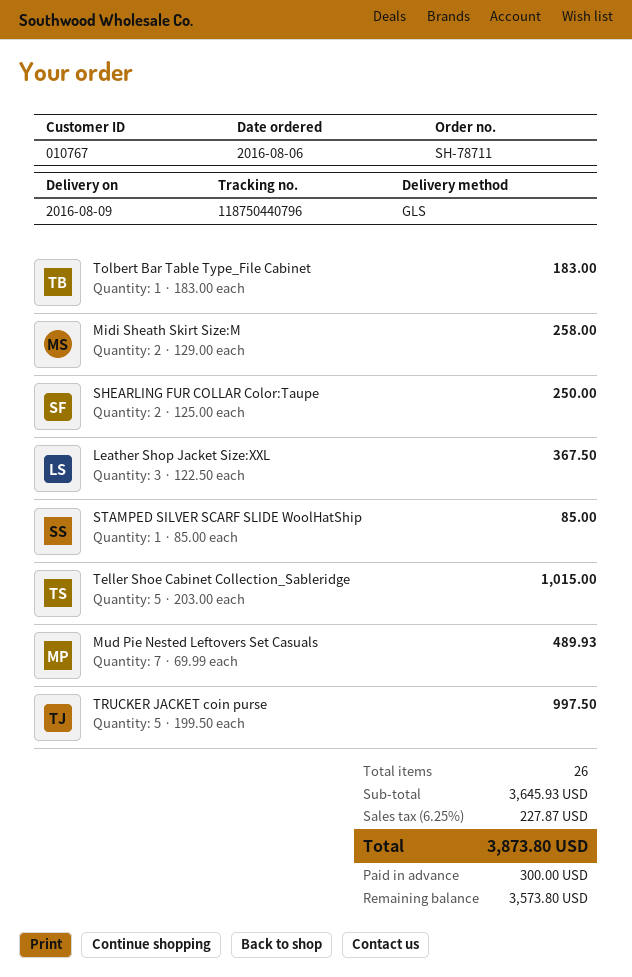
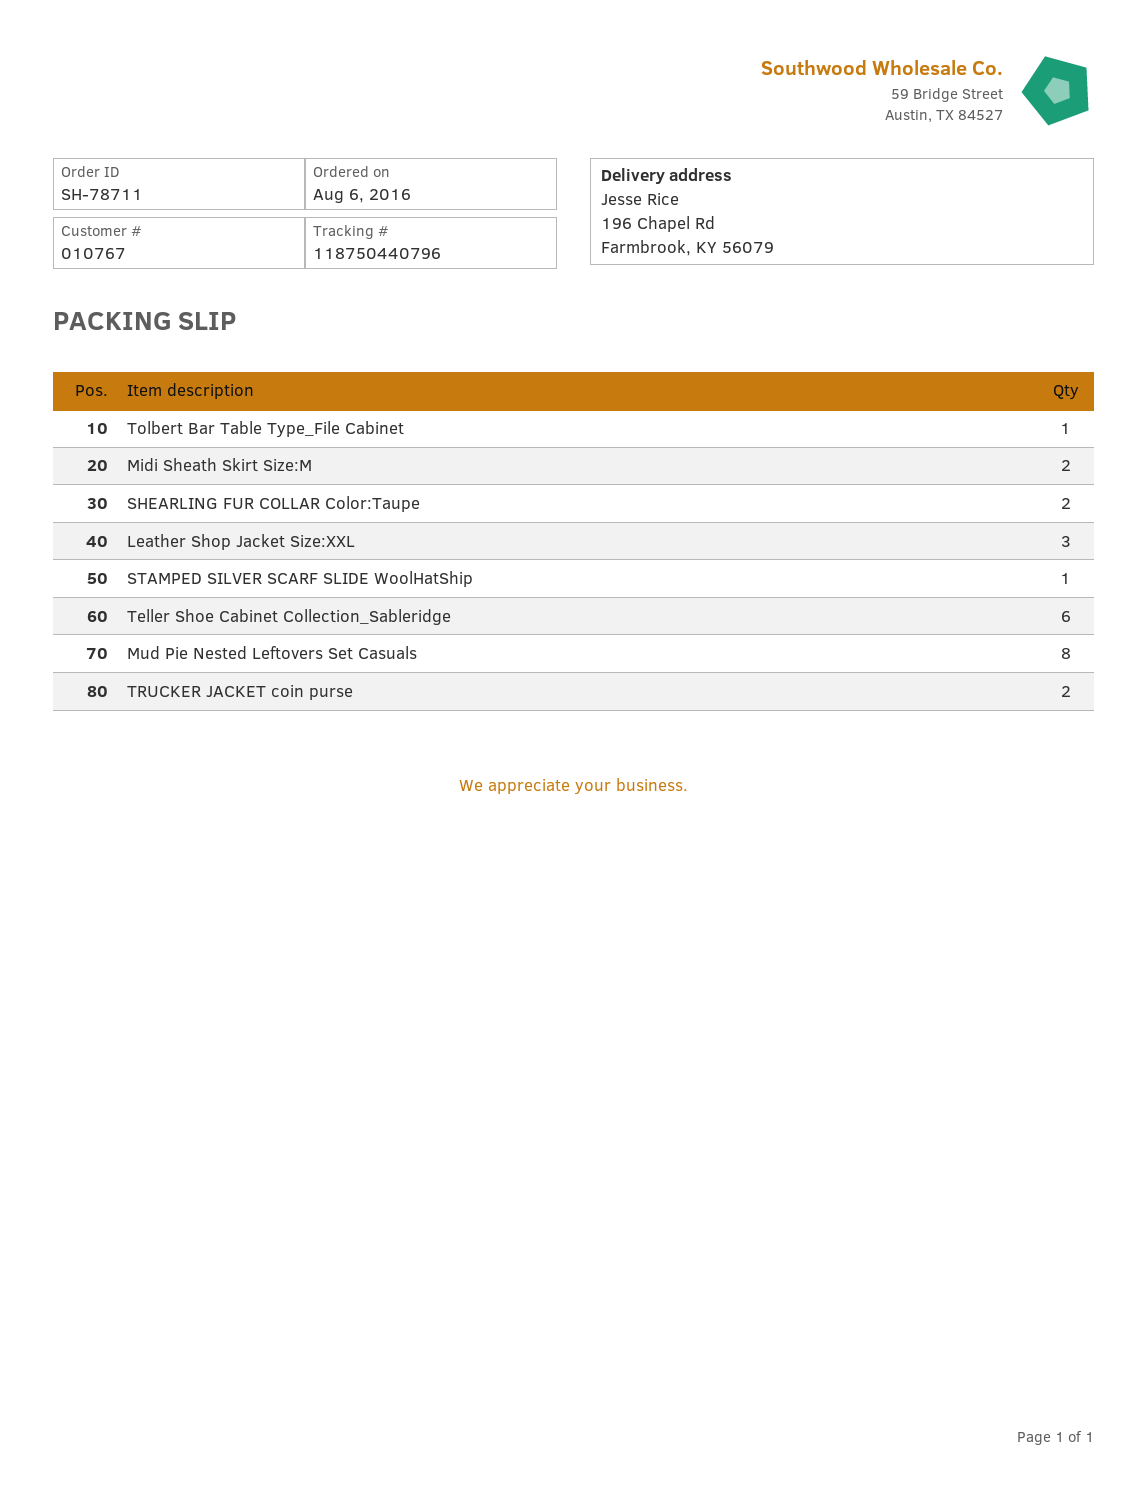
Teller Shoe Cabinet Collection_Sableridge: 5 -> 6
Mud Pie Nested Leftovers Set Casuals: 7 -> 8
TRUCKER JACKET coin purse: 5 -> 2

